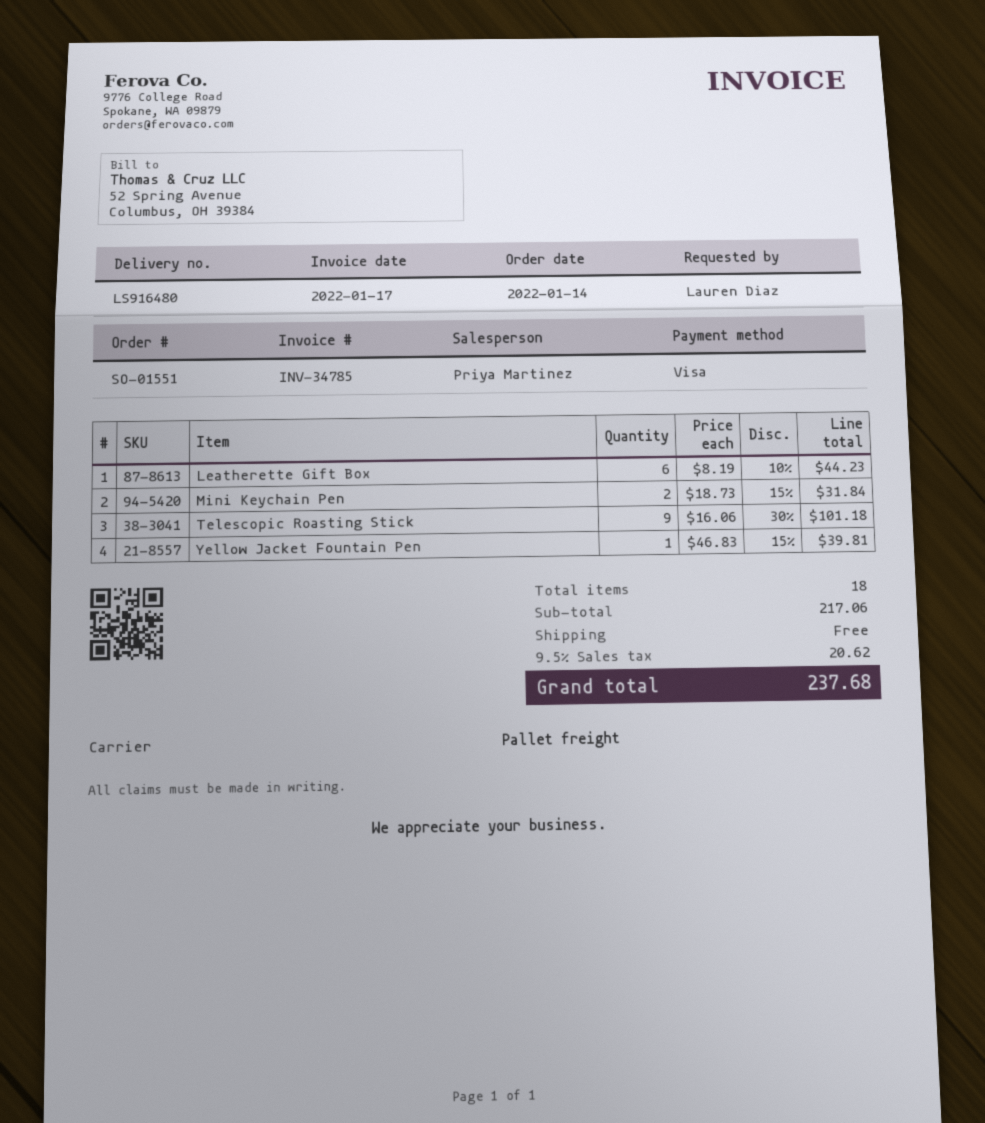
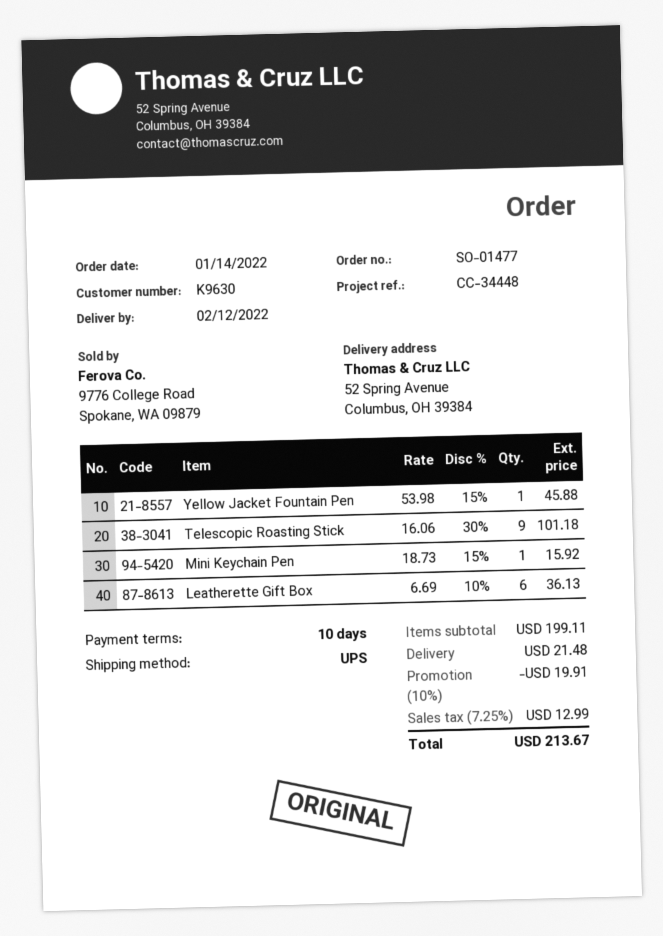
order number: SO-01551 -> SO-01477
shipping method: pallet freight -> UPS
Leatherette Gift Box: 6 x 8.19 - 10% = 44.23 -> 6 x 6.69 - 10% = 36.13
Mini Keychain Pen: 2 x 18.73 - 15% = 31.84 -> 1 x 18.73 - 15% = 15.92
Yellow Jacket Fountain Pen: 1 x 46.83 - 15% = 39.81 -> 1 x 53.98 - 15% = 45.88
subtotal: 217.06 -> 199.11
discount: none -> 10% = 19.91
shipping: 0.00 -> 21.48
tax: 9.5% = 20.62 -> 7.25% = 12.99
total: 237.68 -> 213.67

